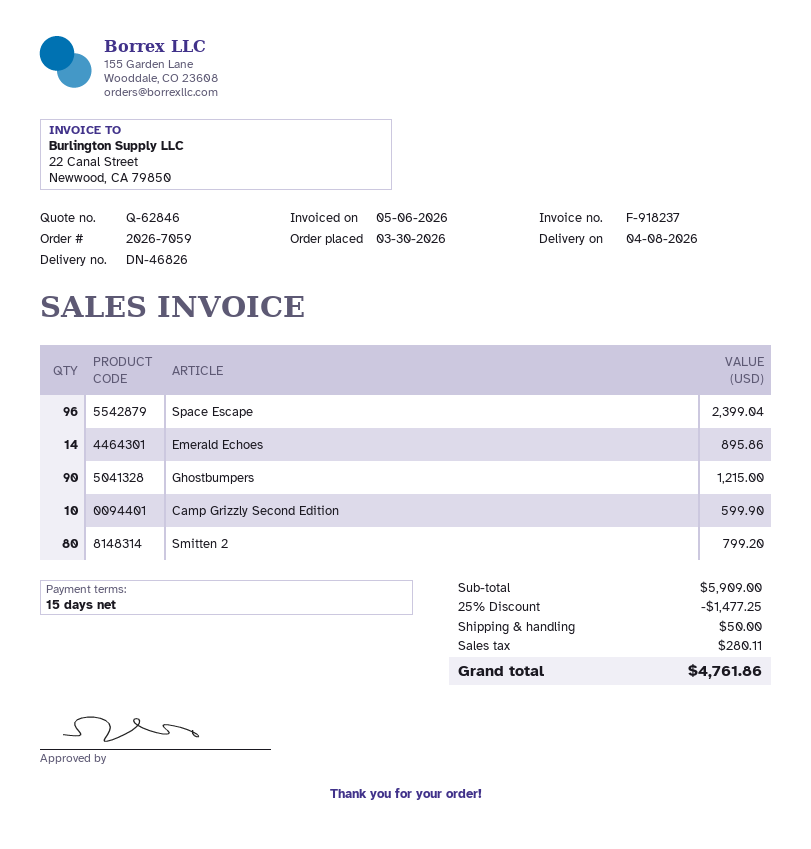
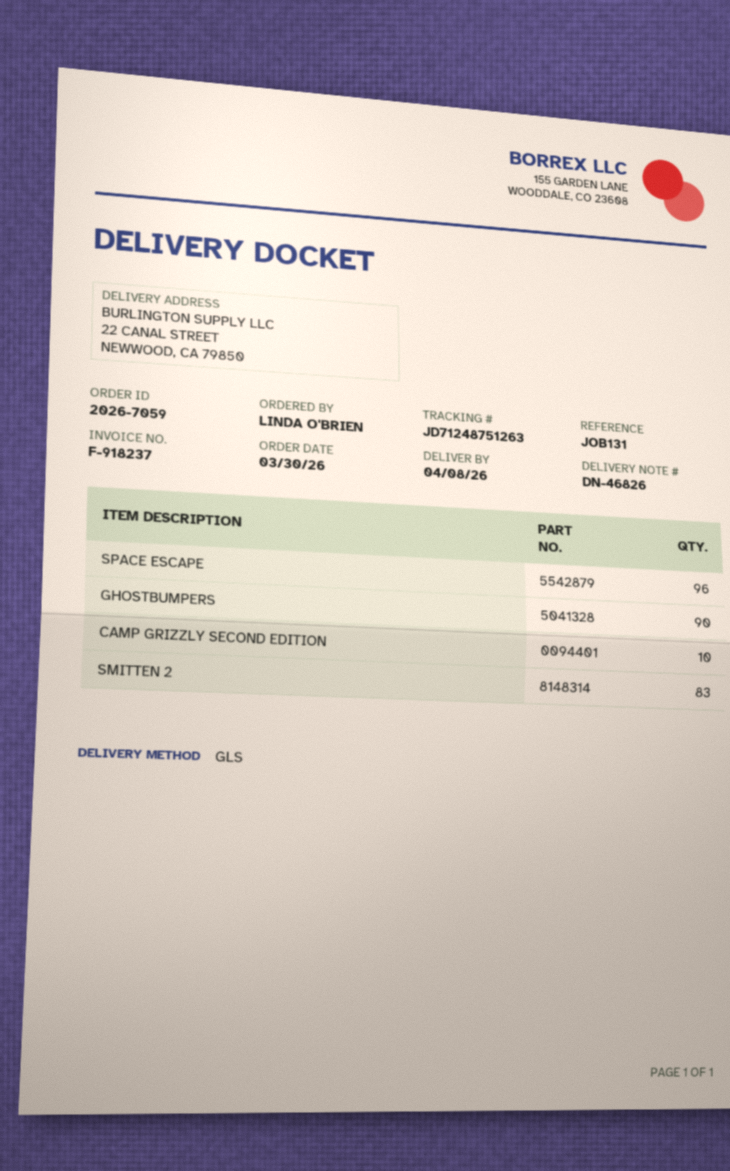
Emerald Echoes: 14 -> none
Smitten 2: 80 -> 83

